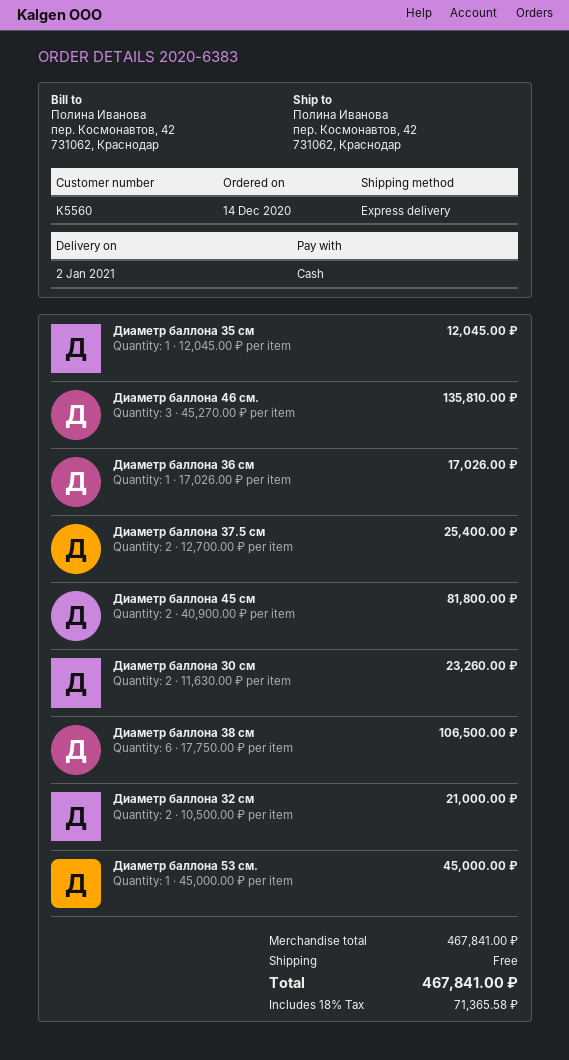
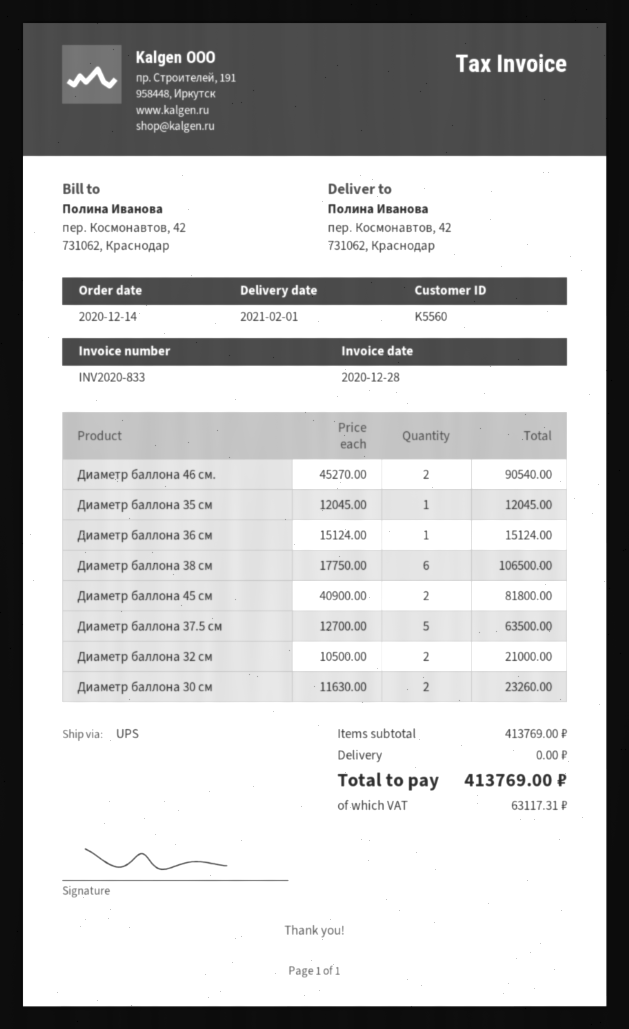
delivery date: 2021-01-02 -> 2021-02-01
shipping method: express -> UPS
Диаметр баллона 46 см.: 3 x 45270.00 = 135810.00 -> 2 x 45270.00 = 90540.00
Диаметр баллона 36 см: 1 x 17026.00 = 17026.00 -> 1 x 15124.00 = 15124.00
Диаметр баллона 37.5 см: 2 x 12700.00 = 25400.00 -> 5 x 12700.00 = 63500.00
Диаметр баллона 53 см.: 1 x 45000.00 = 45000.00 -> none
subtotal: 467841.00 -> 413769.00
tax: 71365.58 -> 63117.31
total: 467841.00 -> 413769.00

